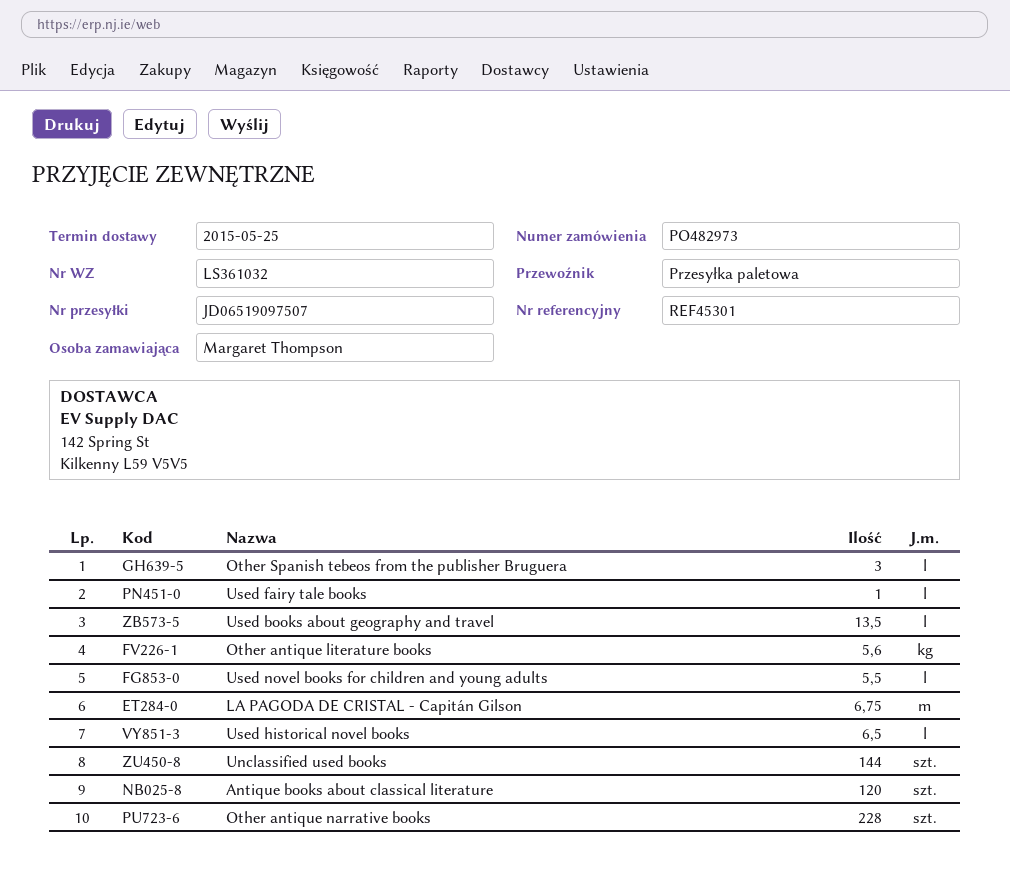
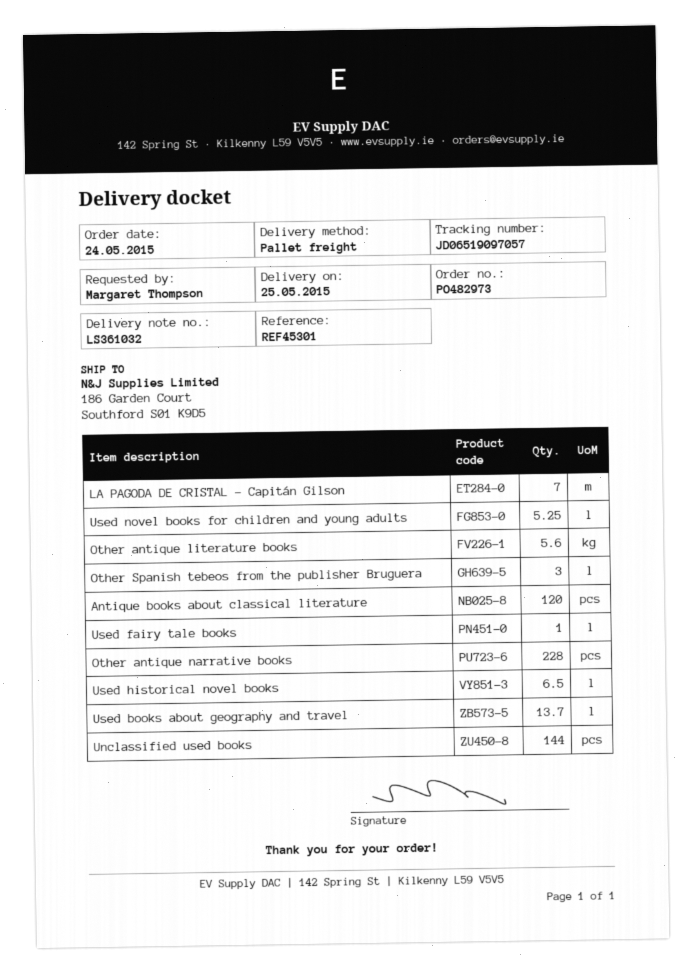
tracking number: JD06519097507 -> JD06519097057
Used books about geography and travel: 13.5 -> 13.7
Used novel books for children and young adults: 5.5 -> 5.25
LA PAGODA DE CRISTAL - Capitán Gilson: 6.75 -> 7

